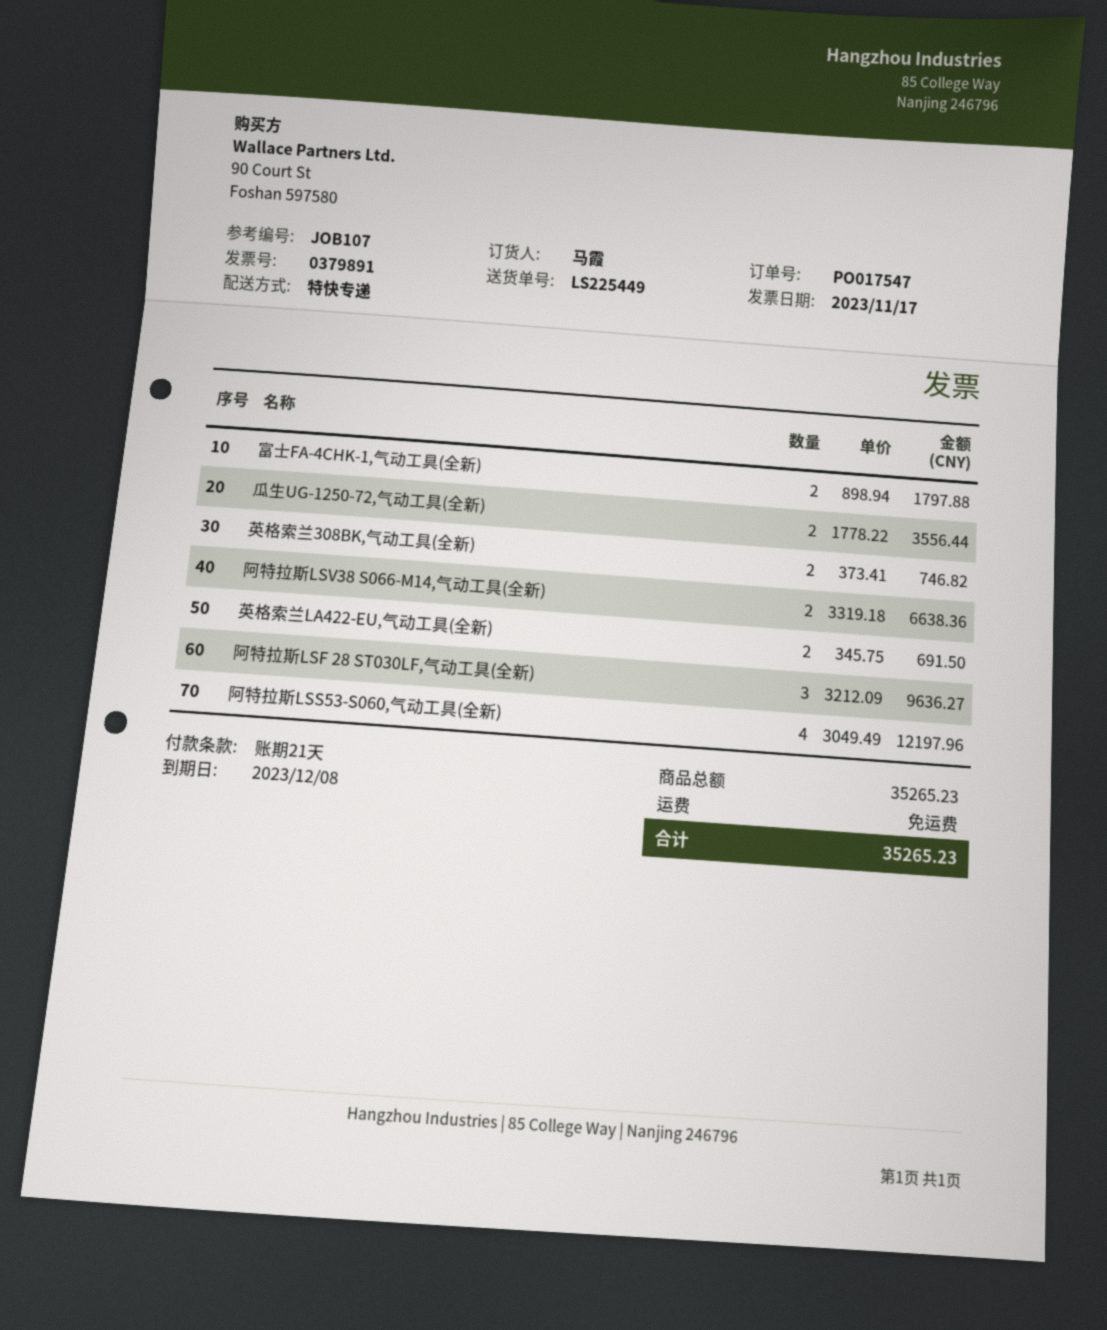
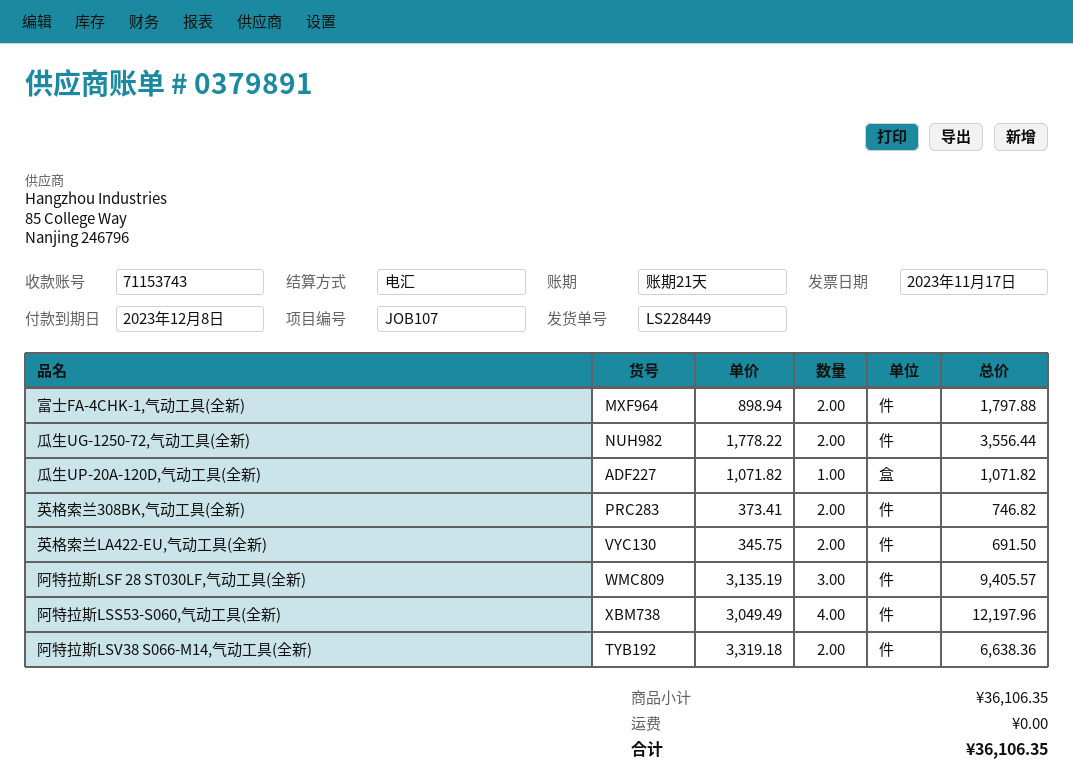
delivery note number: LS225449 -> LS228449
阿特拉斯LSF 28 ST030LF,气动工具(全新): 3 x 3212.09 = 9636.27 -> 3 x 3135.19 = 9405.57
瓜生UP-20A-120D,气动工具(全新): none -> 1 x 1071.82 = 1071.82
subtotal: 35265.23 -> 36106.35
total: 35265.23 -> 36106.35

